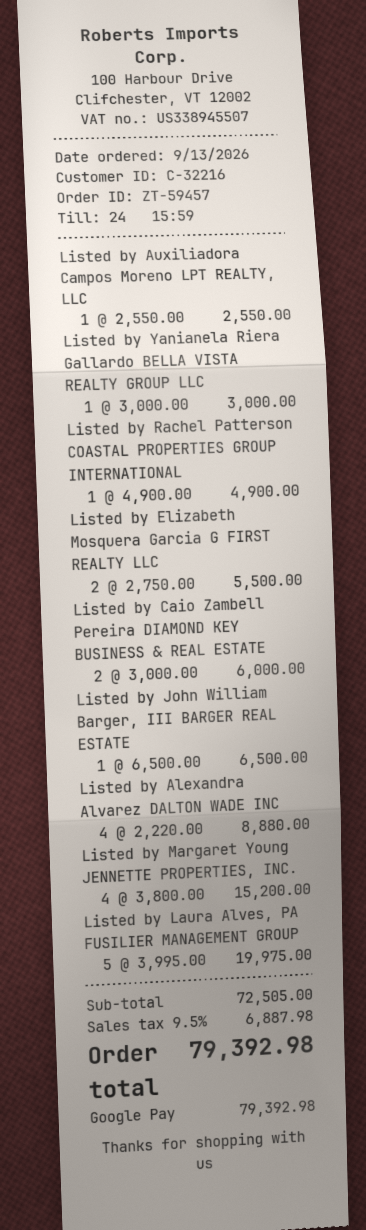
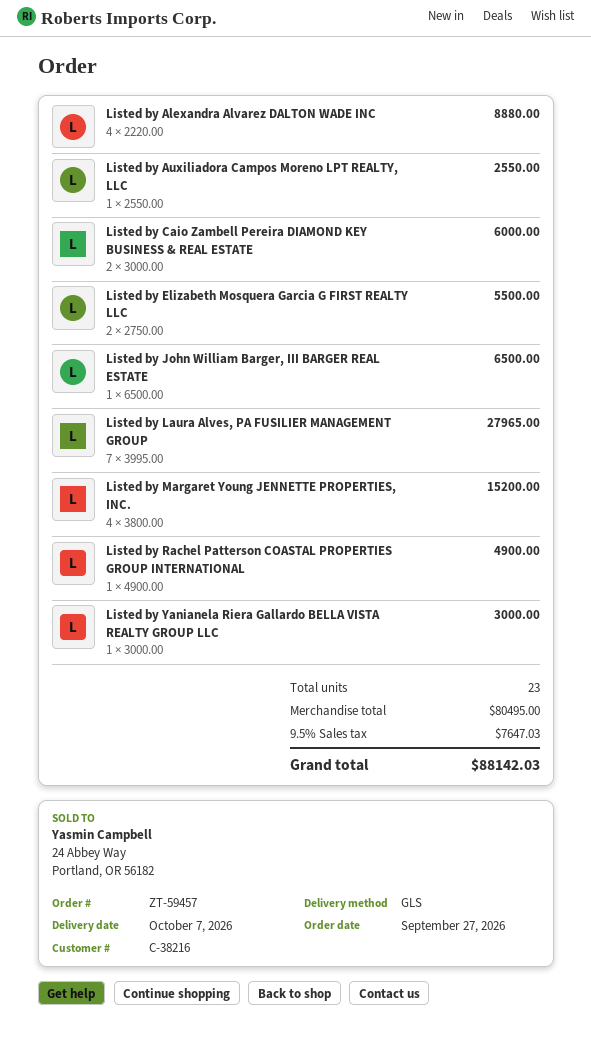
order date: 2026-09-13 -> 2026-09-27
customer number: C-32216 -> C-38216
Listed by Laura Alves, PA FUSILIER MANAGEMENT GROUP: 5 x 3995.00 = 19975.00 -> 7 x 3995.00 = 27965.00
subtotal: 72505.00 -> 80495.00
tax: 9.5% = 6887.98 -> 9.5% = 7647.03
total: 79392.98 -> 88142.03

